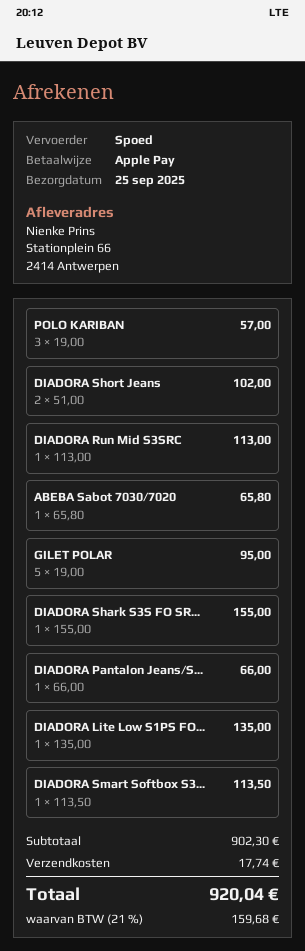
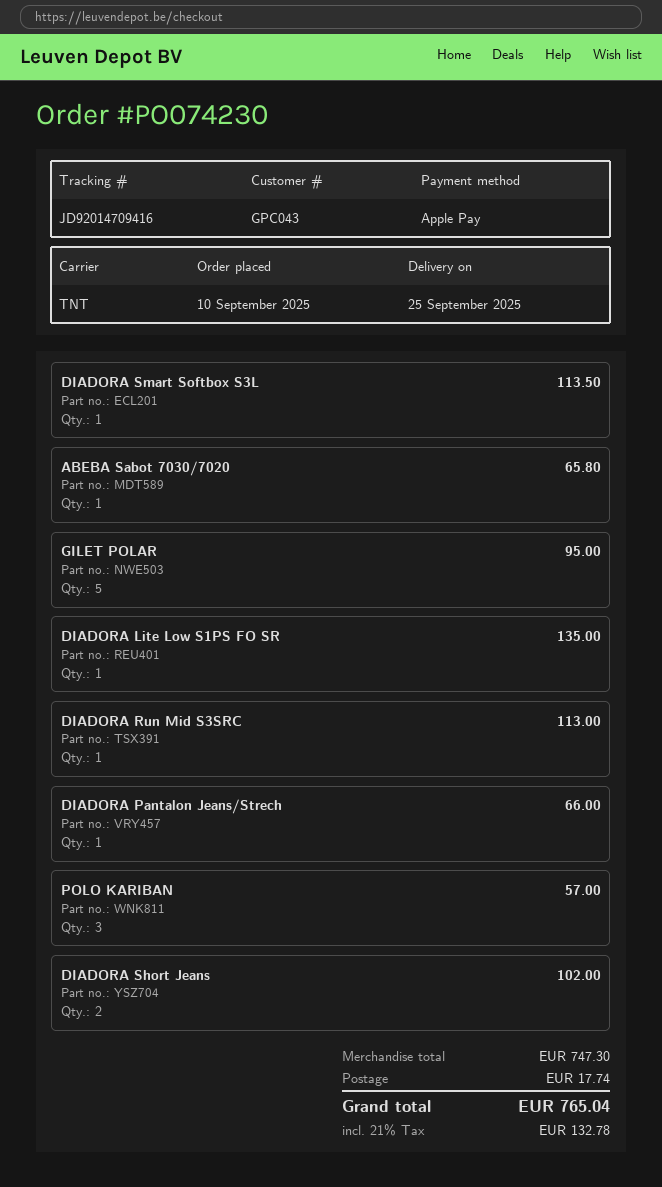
shipping method: express -> TNT
DIADORA Shark S3S FO SR...: 1 for 155.00 -> none
subtotal: 902.30 -> 747.30
tax: 21% = 159.68 -> 21% = 132.78
total: 920.04 -> 765.04

